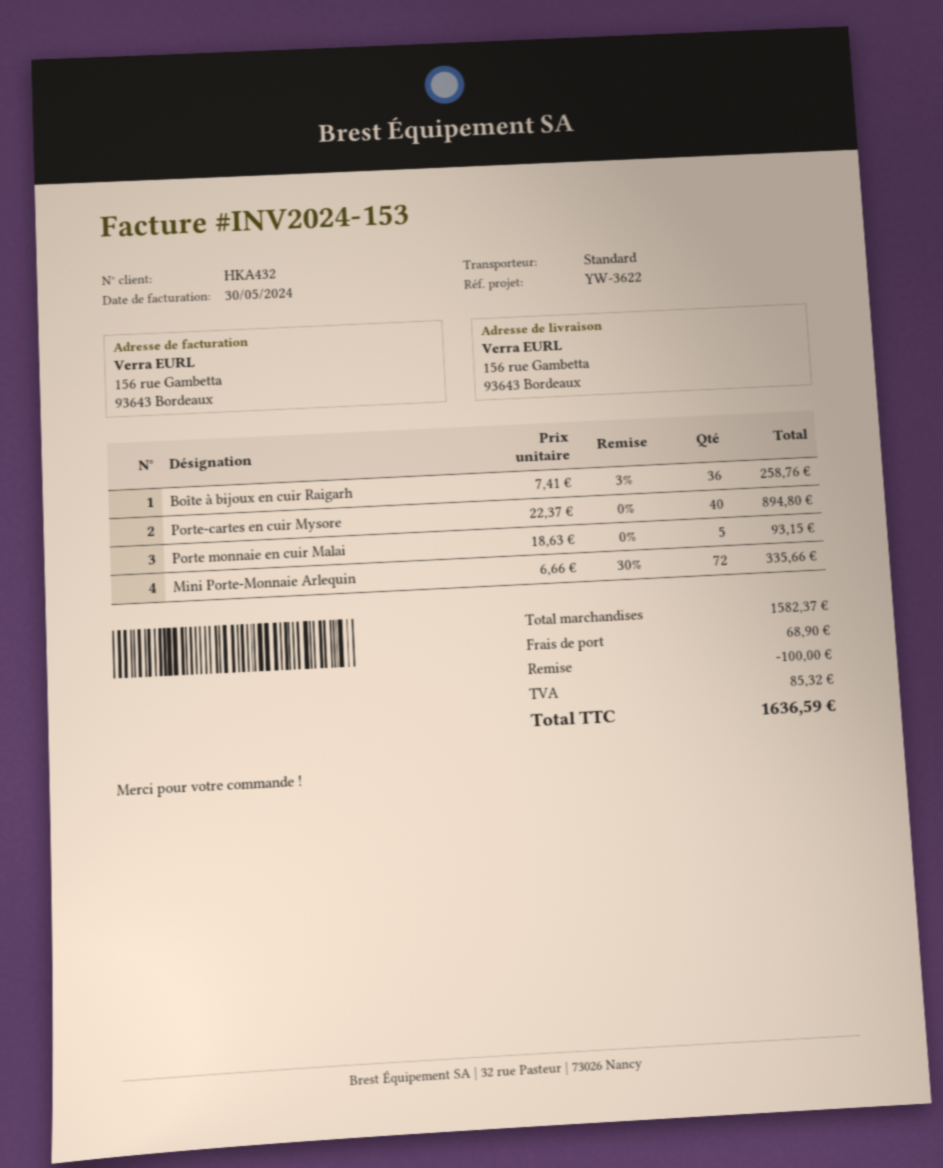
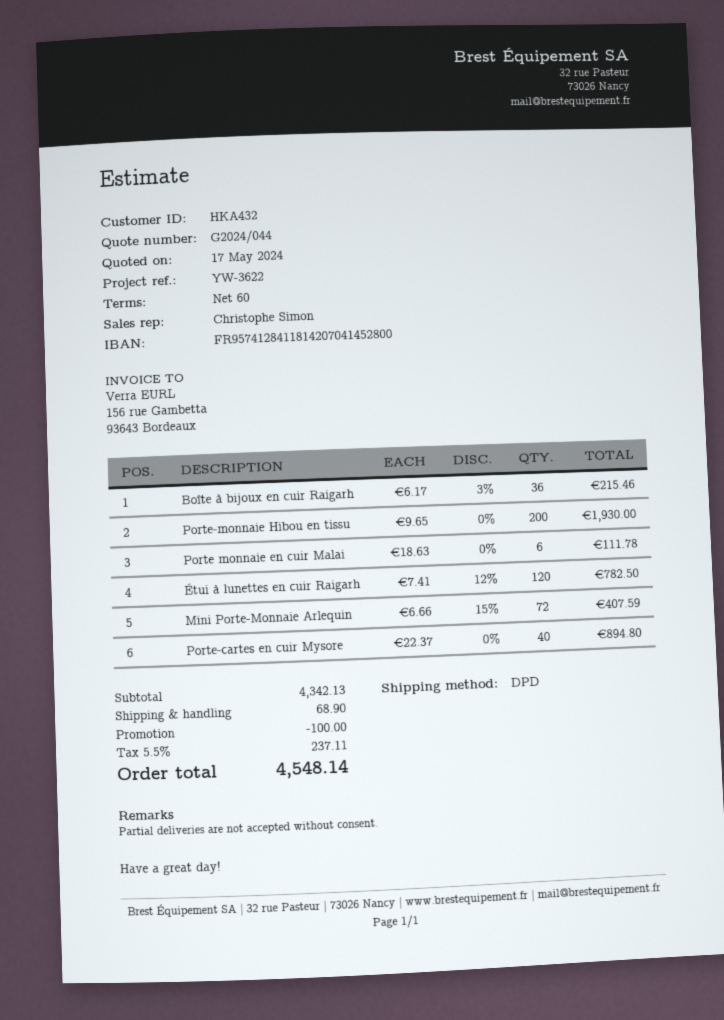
shipping method: standard -> DPD
Boîte à bijoux en cuir Raigarh: 36 x 7.41 - 3% = 258.76 -> 36 x 6.17 - 3% = 215.46
Porte monnaie en cuir Malai: 5 x 18.63 = 93.15 -> 6 x 18.63 = 111.78
Mini Porte-Monnaie Arlequin: 72 x 6.66 - 30% = 335.66 -> 72 x 6.66 - 15% = 407.59
Porte-monnaie Hibou en tissu: none -> 200 x 9.65 = 1930.00
Étui à lunettes en cuir Raigarh: none -> 120 x 7.41 - 12% = 782.50
subtotal: 1582.37 -> 4342.13
tax: 85.32 -> 237.11
total: 1636.59 -> 4548.14

